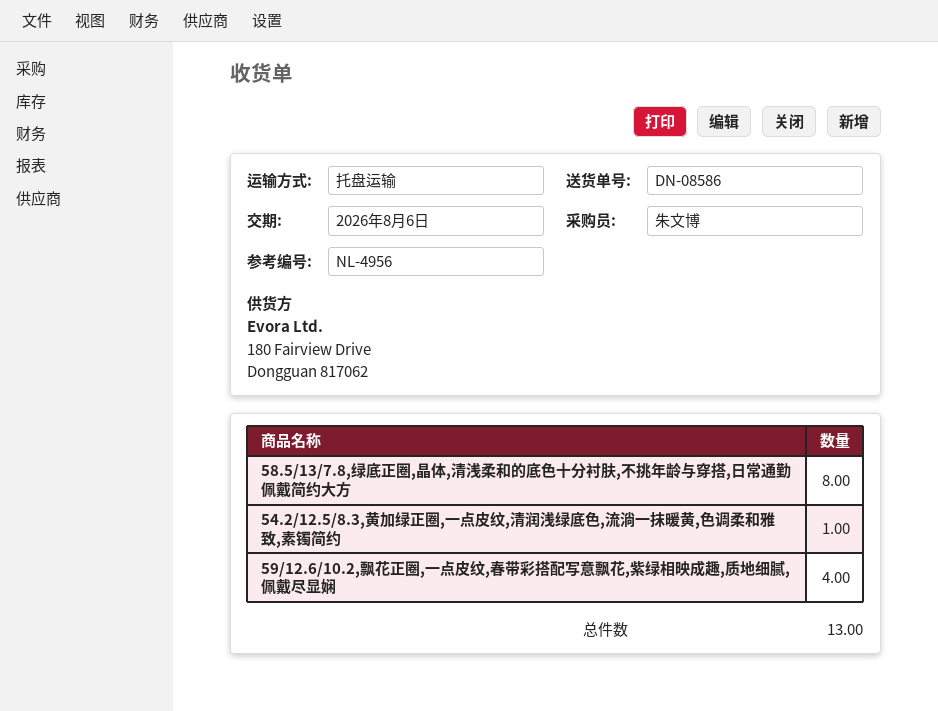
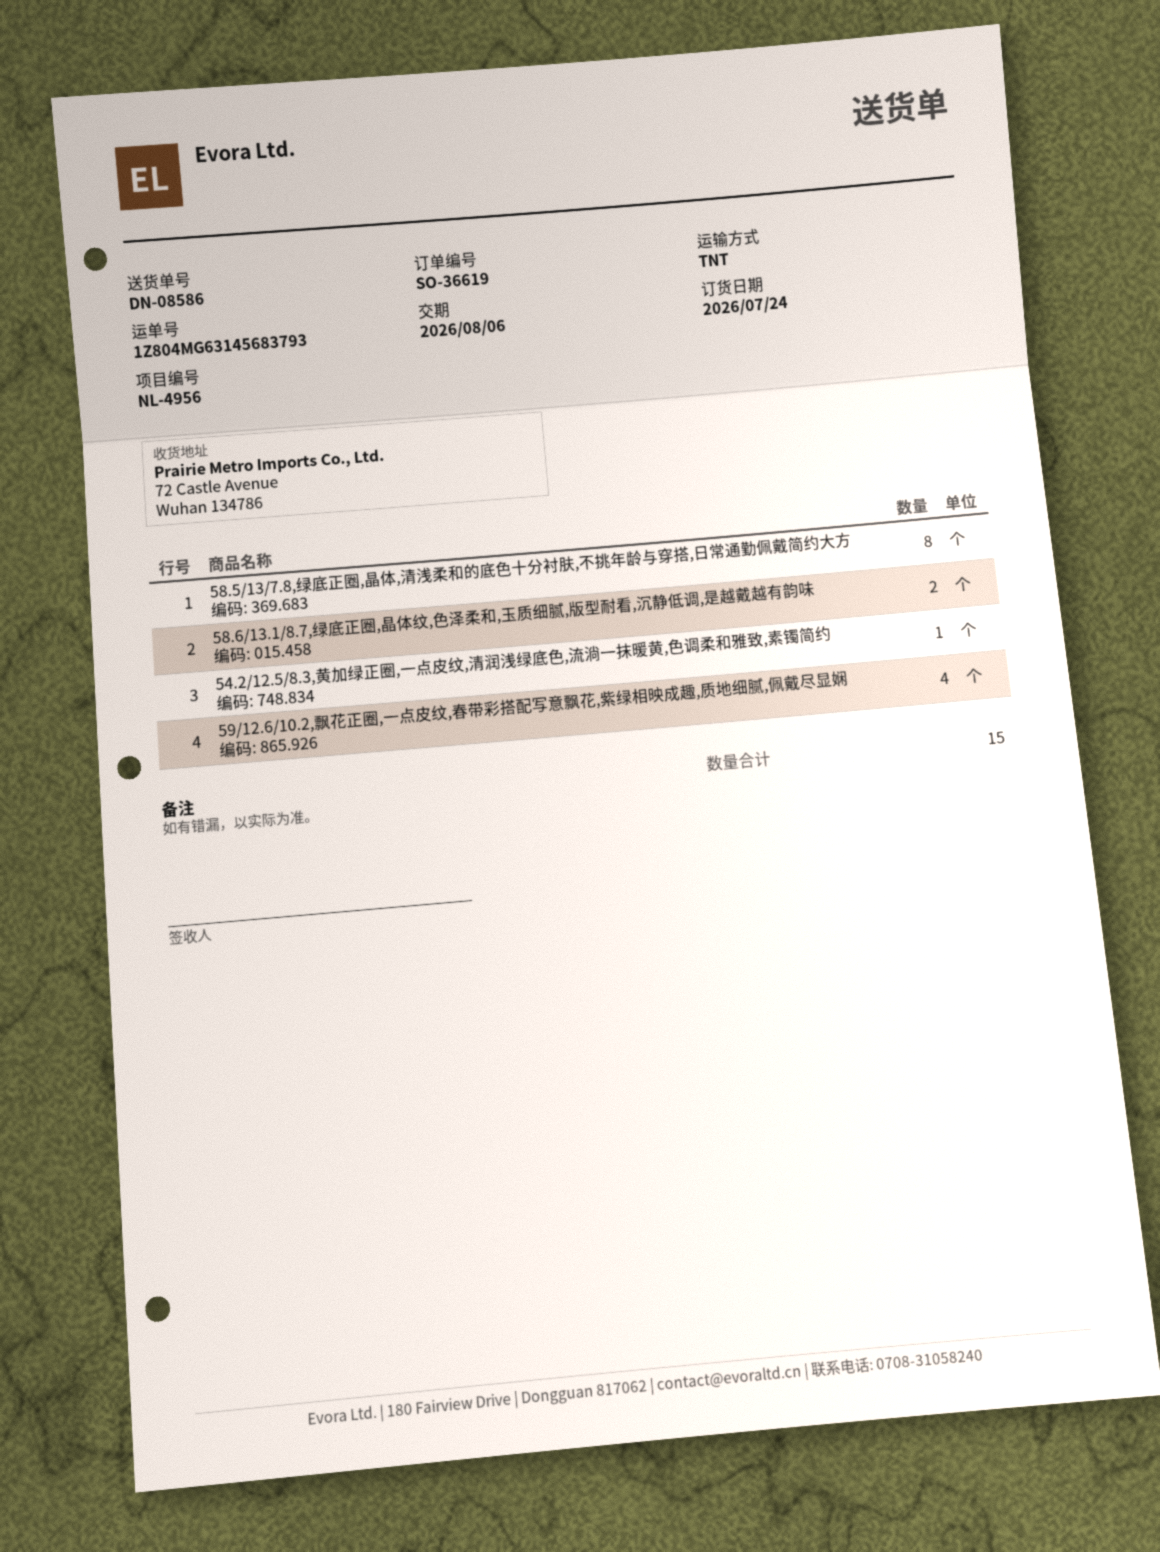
shipping method: pallet freight -> TNT
58.6/13.1/8.7,绿底正圈,晶体纹,色泽柔和,玉质细腻,版型耐看,沉静低调,是越戴越有韵味: none -> 2
total quantity: 13 -> 15

